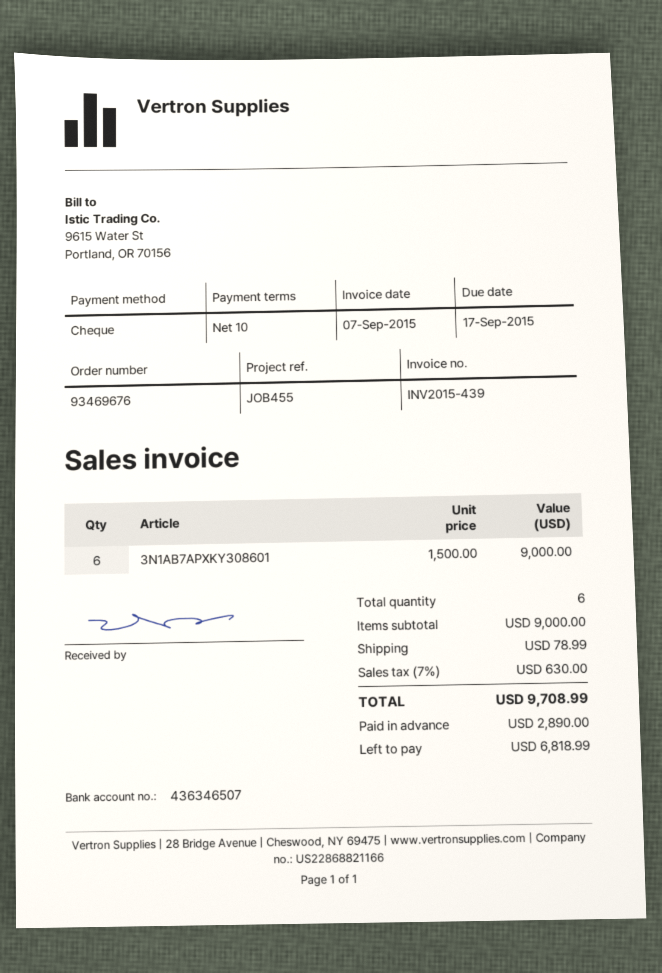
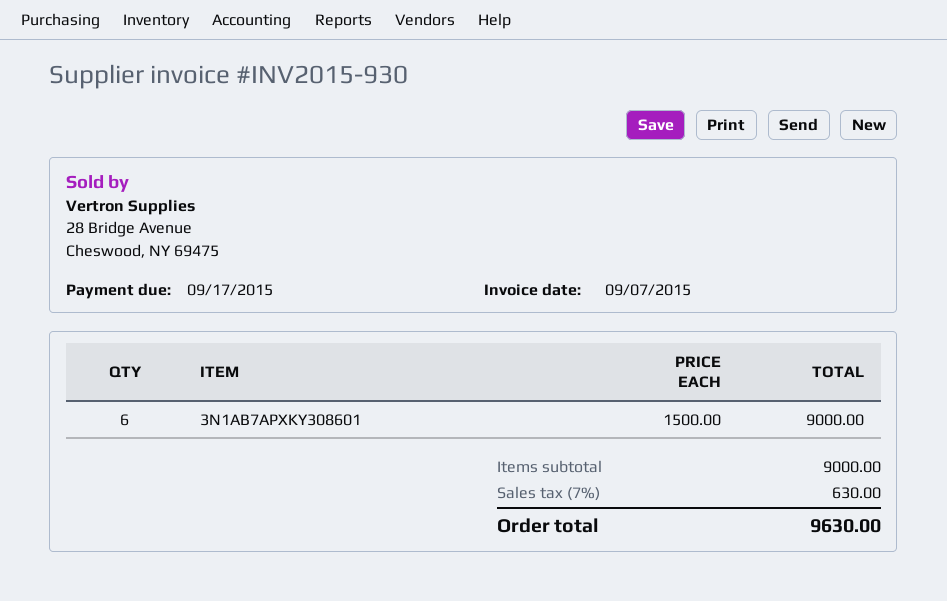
invoice number: INV2015-439 -> INV2015-930
shipping: 78.99 -> none
total: 9708.99 -> 9630.00

